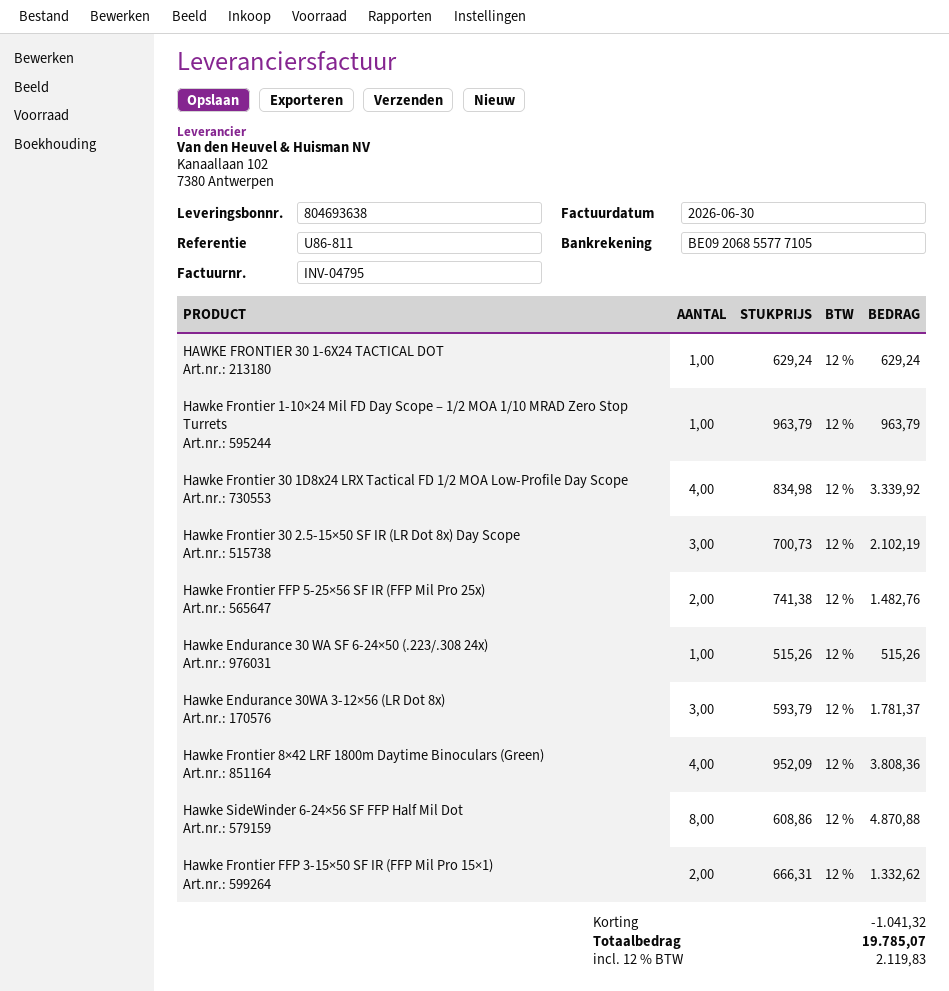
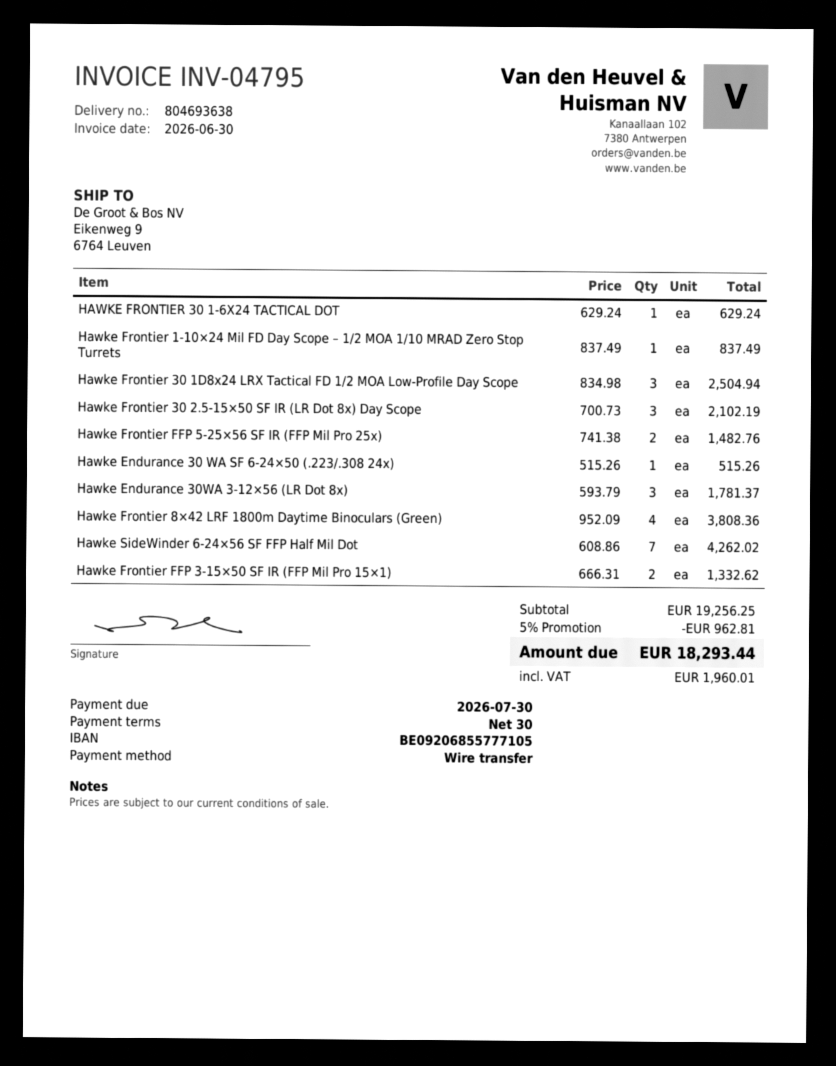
Hawke Frontier 1-10×24 Mil FD Day Scope – 1/2 MOA 1/10 MRAD Zero Stop Turrets: 1 x 963.79 = 963.79 -> 1 x 837.49 = 837.49
Hawke Frontier 30 1D8x24 LRX Tactical FD 1/2 MOA Low-Profile Day Scope: 4 x 834.98 = 3339.92 -> 3 x 834.98 = 2504.94
Hawke SideWinder 6-24×56 SF FFP Half Mil Dot: 8 x 608.86 = 4870.88 -> 7 x 608.86 = 4262.02
discount: 1041.32 -> 962.81
tax: 2119.83 -> 1960.01
total: 19785.07 -> 18293.44

